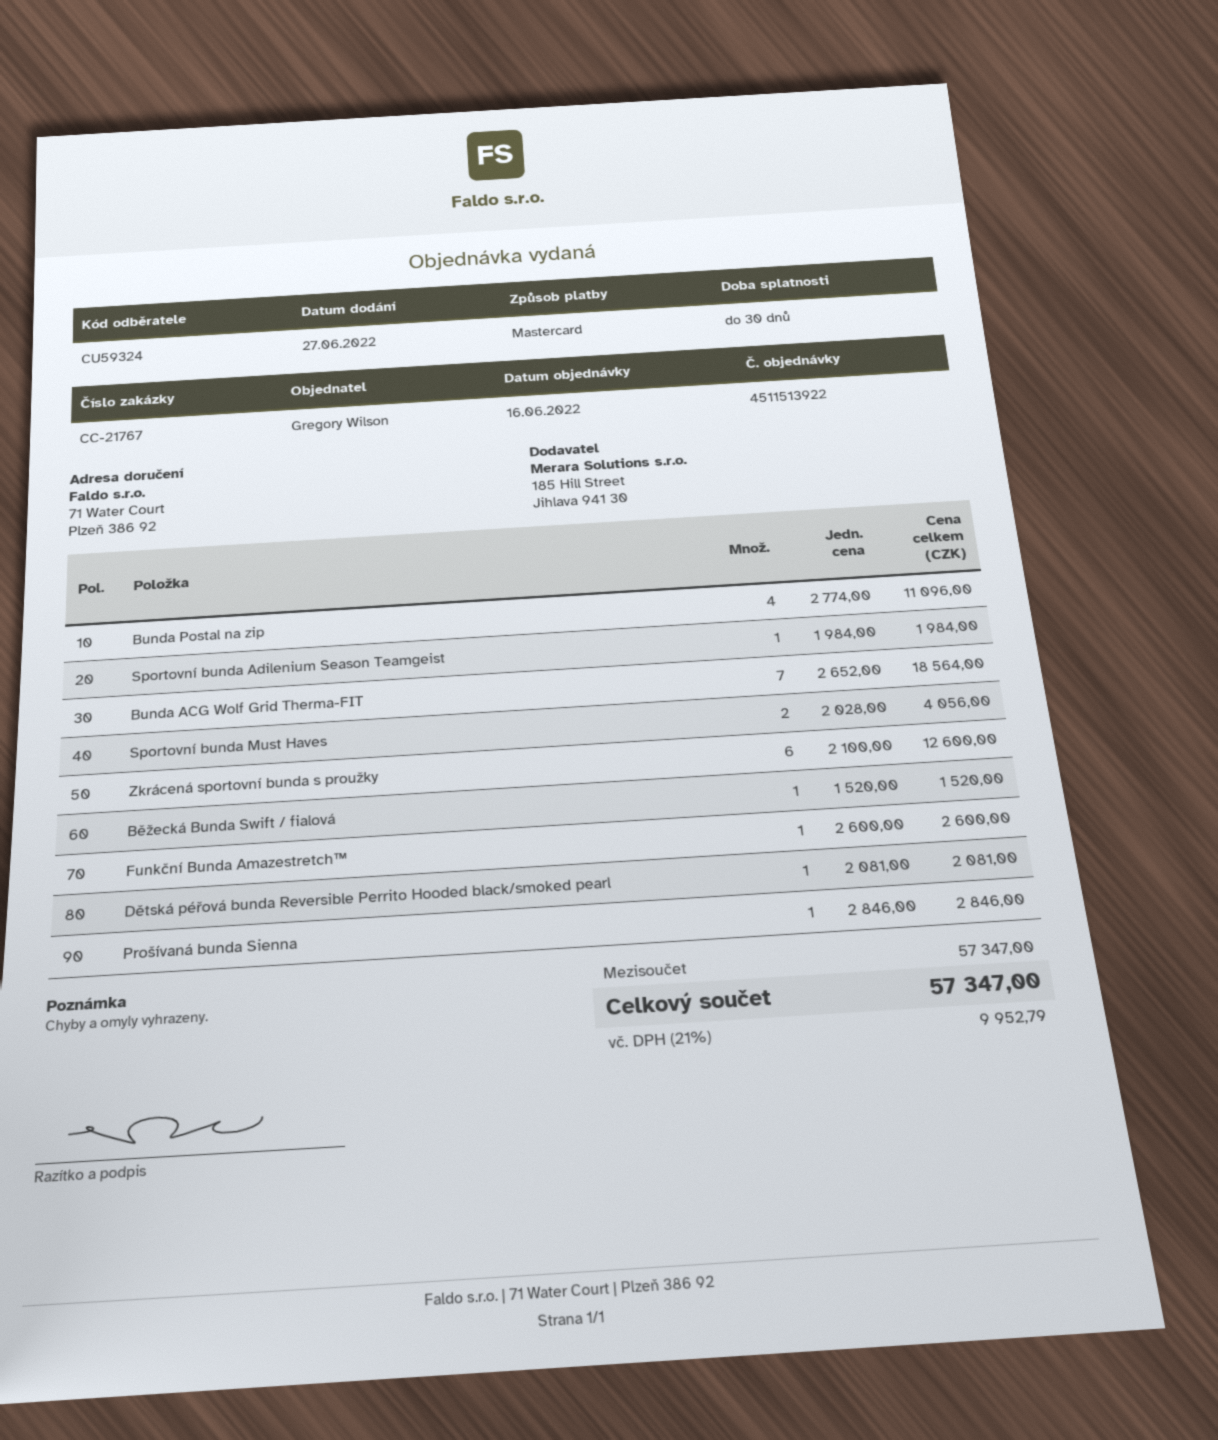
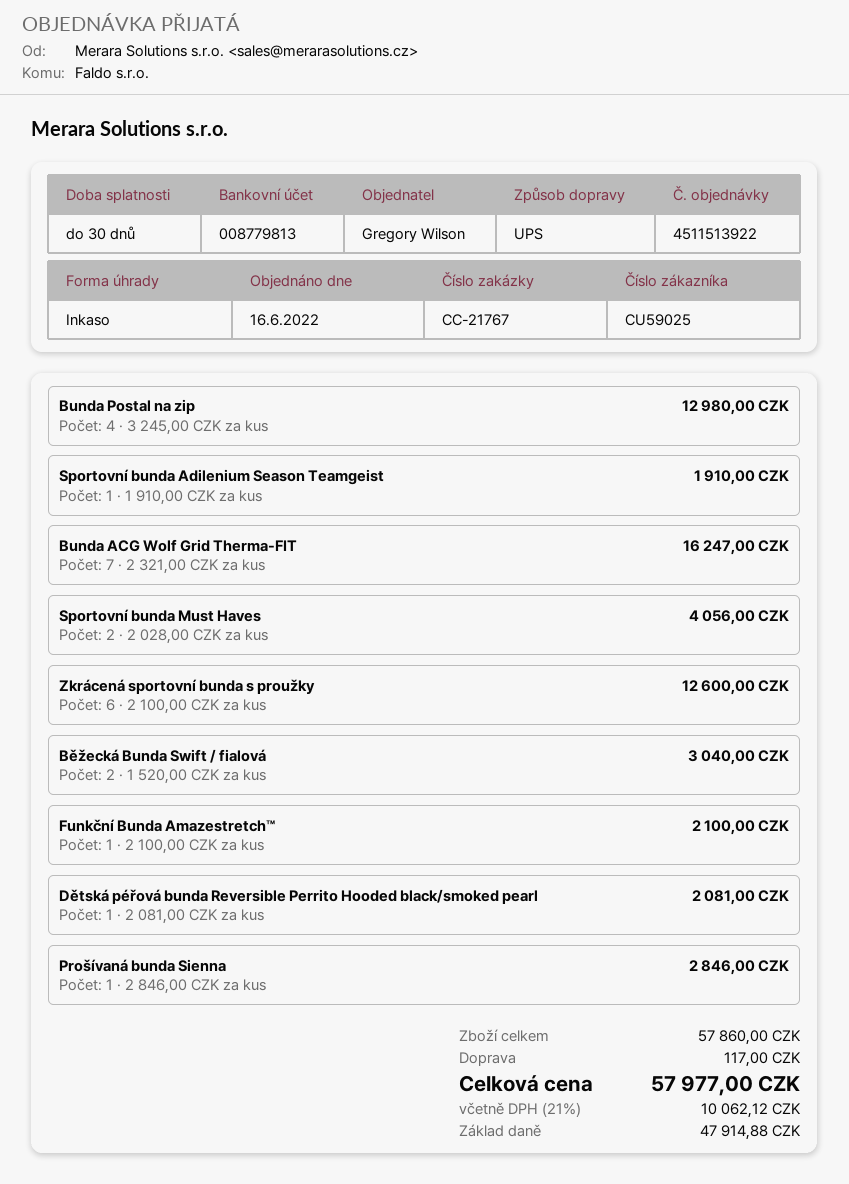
customer number: CU59324 -> CU59025
payment method: Mastercard -> direct debit
Bunda Postal na zip: 4 x 2774.00 = 11096.00 -> 4 x 3245.00 = 12980.00
Sportovní bunda Adilenium Season Teamgeist: 1 x 1984.00 = 1984.00 -> 1 x 1910.00 = 1910.00
Bunda ACG Wolf Grid Therma-FIT: 7 x 2652.00 = 18564.00 -> 7 x 2321.00 = 16247.00
Běžecká Bunda Swift / fialová: 1 x 1520.00 = 1520.00 -> 2 x 1520.00 = 3040.00
Funkční Bunda Amazestretch™: 1 x 2600.00 = 2600.00 -> 1 x 2100.00 = 2100.00
subtotal: 57347.00 -> 57860.00
shipping: none -> 117.00
tax: 21% = 9952.79 -> 21% = 10062.12
total: 57347.00 -> 57977.00

